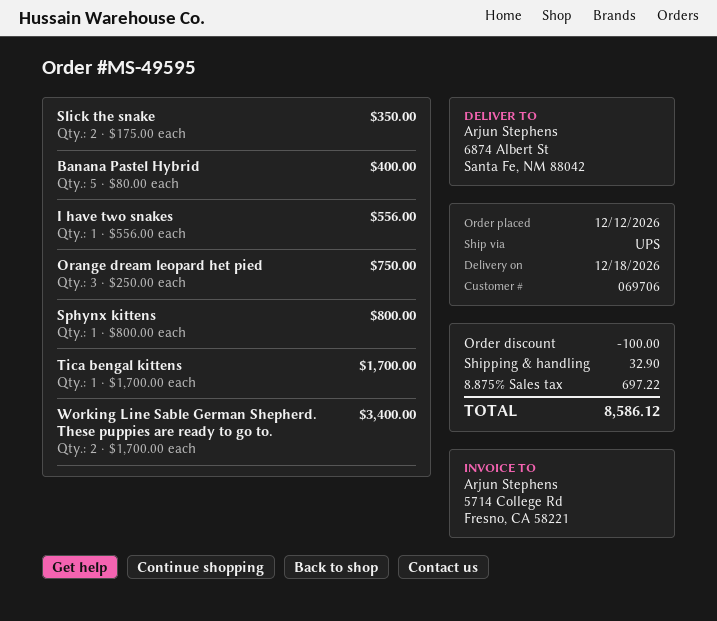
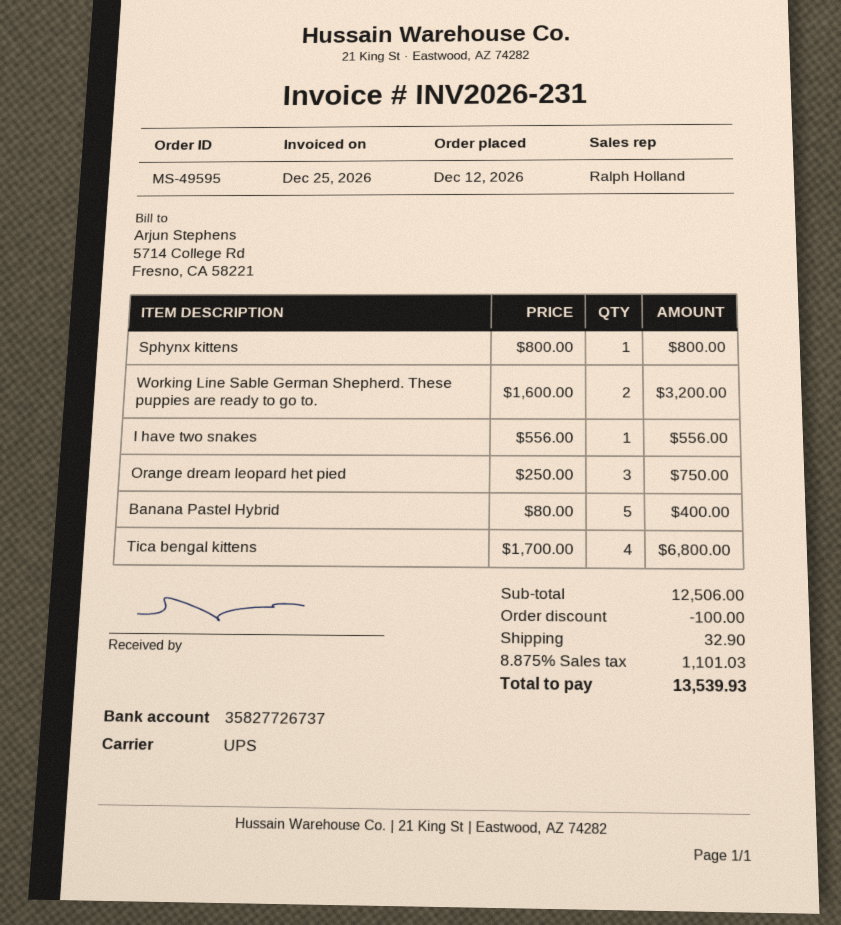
Slick the snake: 2 x 175.00 = 350.00 -> none
Tica bengal kittens: 1 x 1700.00 = 1700.00 -> 4 x 1700.00 = 6800.00
Working Line Sable German Shepherd. These puppies are ready to go to.: 2 x 1700.00 = 3400.00 -> 2 x 1600.00 = 3200.00
tax: 8.875% = 697.22 -> 8.875% = 1101.03
total: 8586.12 -> 13539.93

